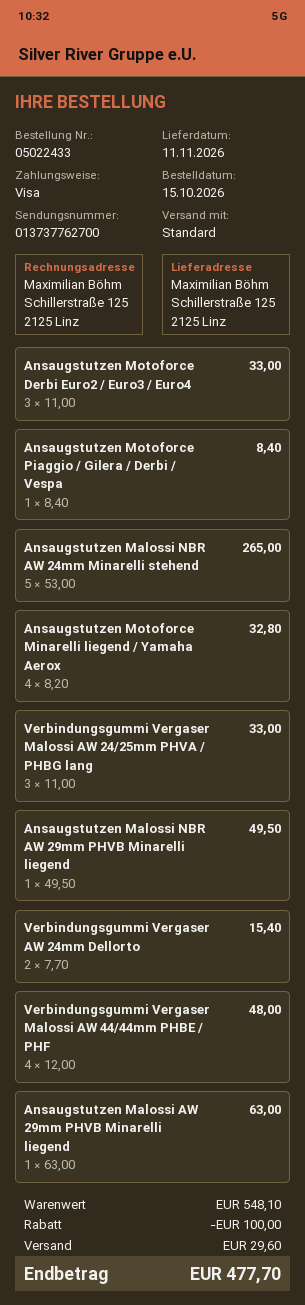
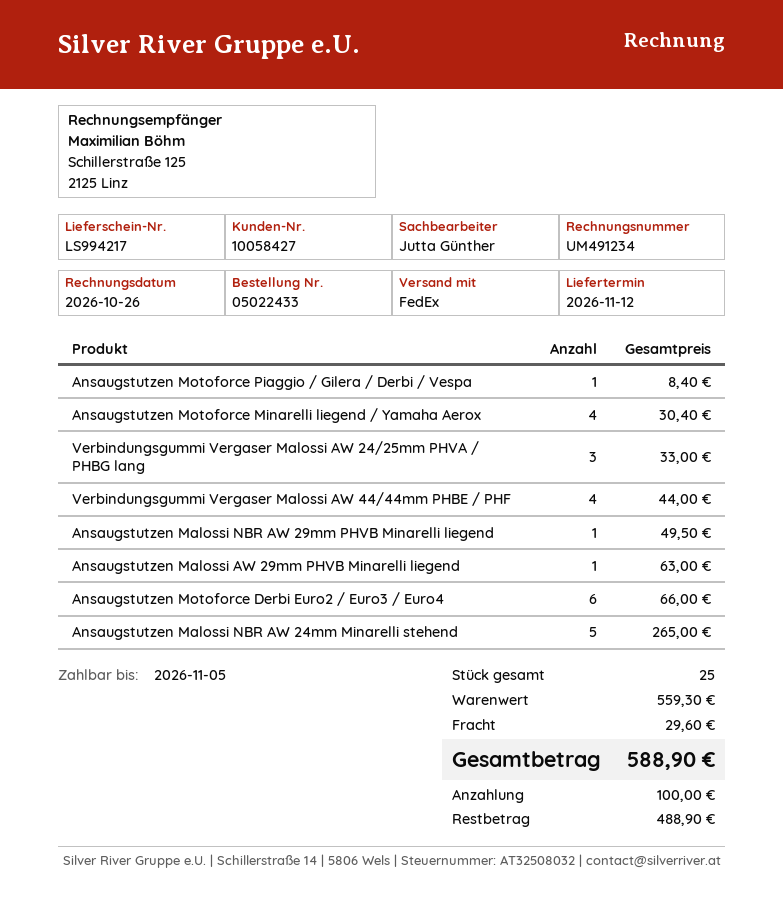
delivery date: 2026-11-11 -> 2026-11-12
shipping method: standard -> FedEx
Ansaugstutzen Motoforce Derbi Euro2 / Euro3 / Euro4: 3 for 33.00 -> 6 for 66.00
Ansaugstutzen Motoforce Minarelli liegend / Yamaha Aerox: 4 for 32.80 -> 4 for 30.40
Verbindungsgummi Vergaser AW 24mm Dellorto: 2 for 15.40 -> none
Verbindungsgummi Vergaser Malossi AW 44/44mm PHBE / PHF: 4 for 48.00 -> 4 for 44.00
subtotal: 548.10 -> 559.30
discount: 100.00 -> none
total: 477.70 -> 588.90

